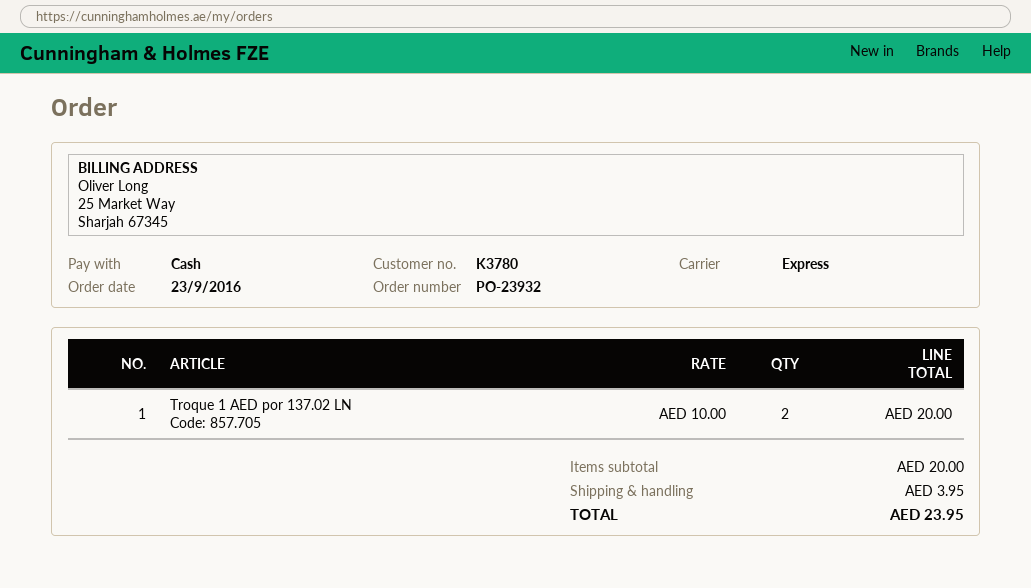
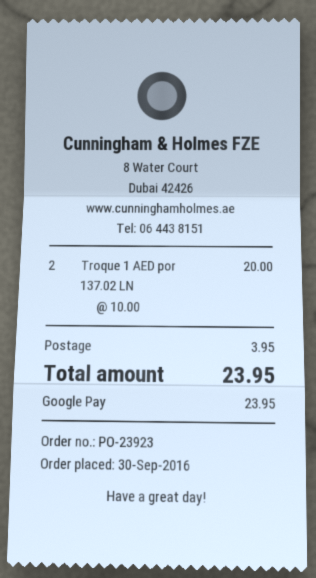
order number: PO-23932 -> PO-23923
order date: 2016-09-23 -> 2016-09-30
payment method: cash -> Google Pay

